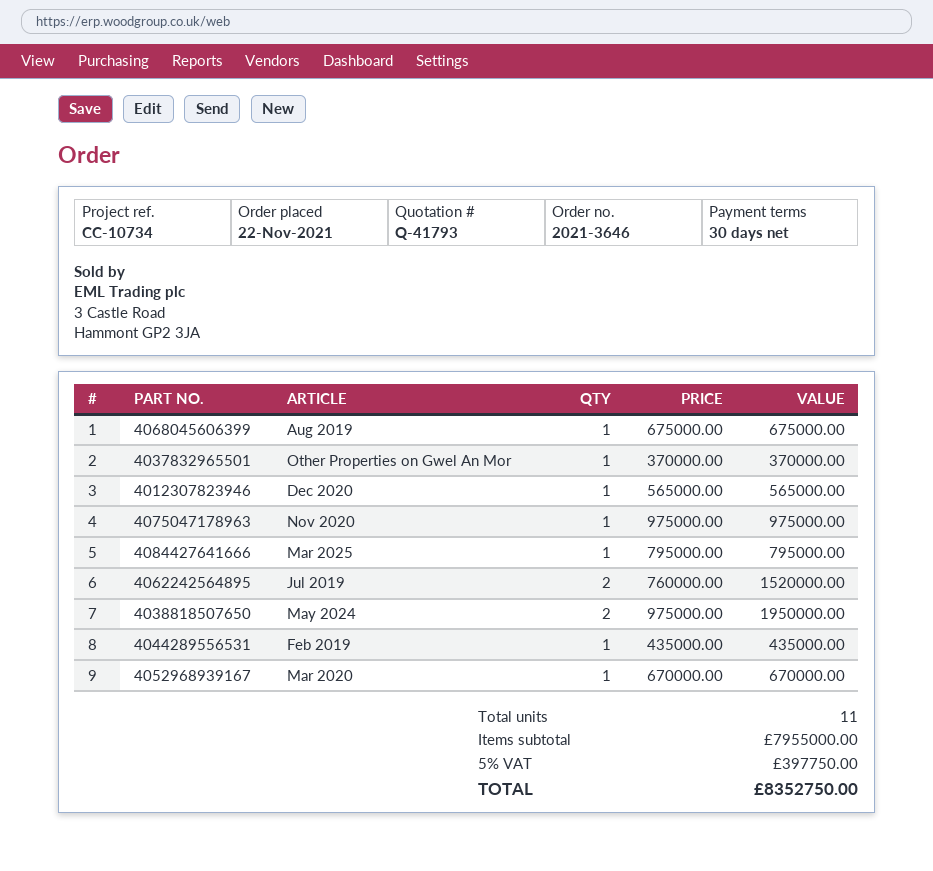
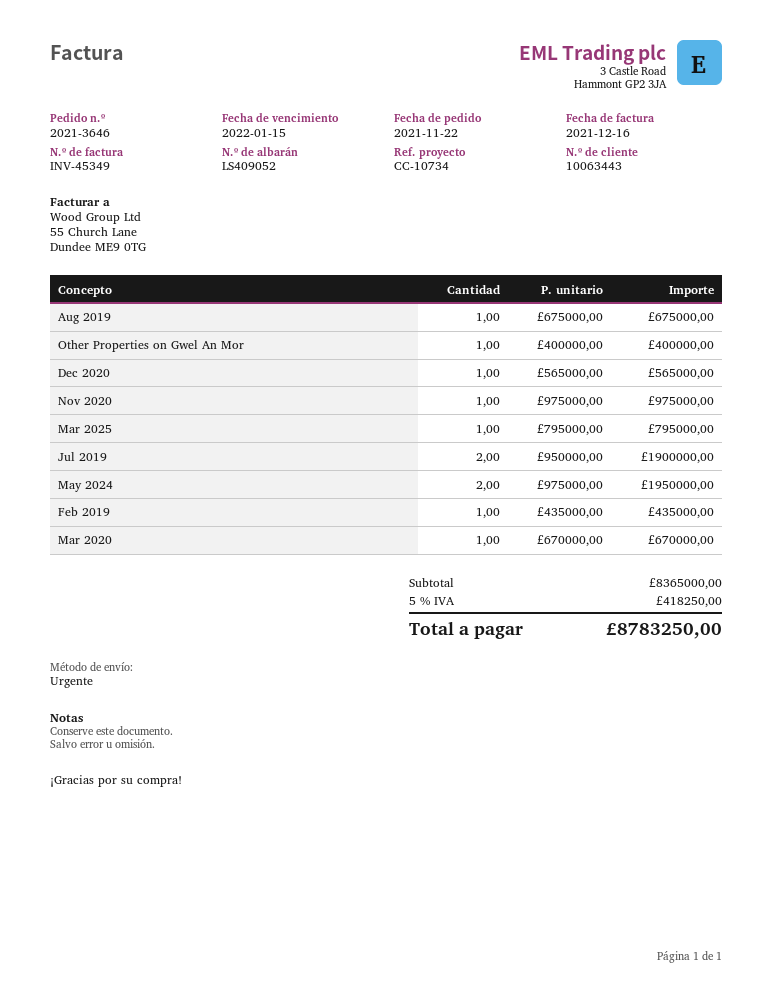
Other Properties on Gwel An Mor: 1 x 370000.00 = 370000.00 -> 1 x 400000.00 = 400000.00
Jul 2019: 2 x 760000.00 = 1520000.00 -> 2 x 950000.00 = 1900000.00
subtotal: 7955000.00 -> 8365000.00
tax: 5% = 397750.00 -> 5% = 418250.00
total: 8352750.00 -> 8783250.00

